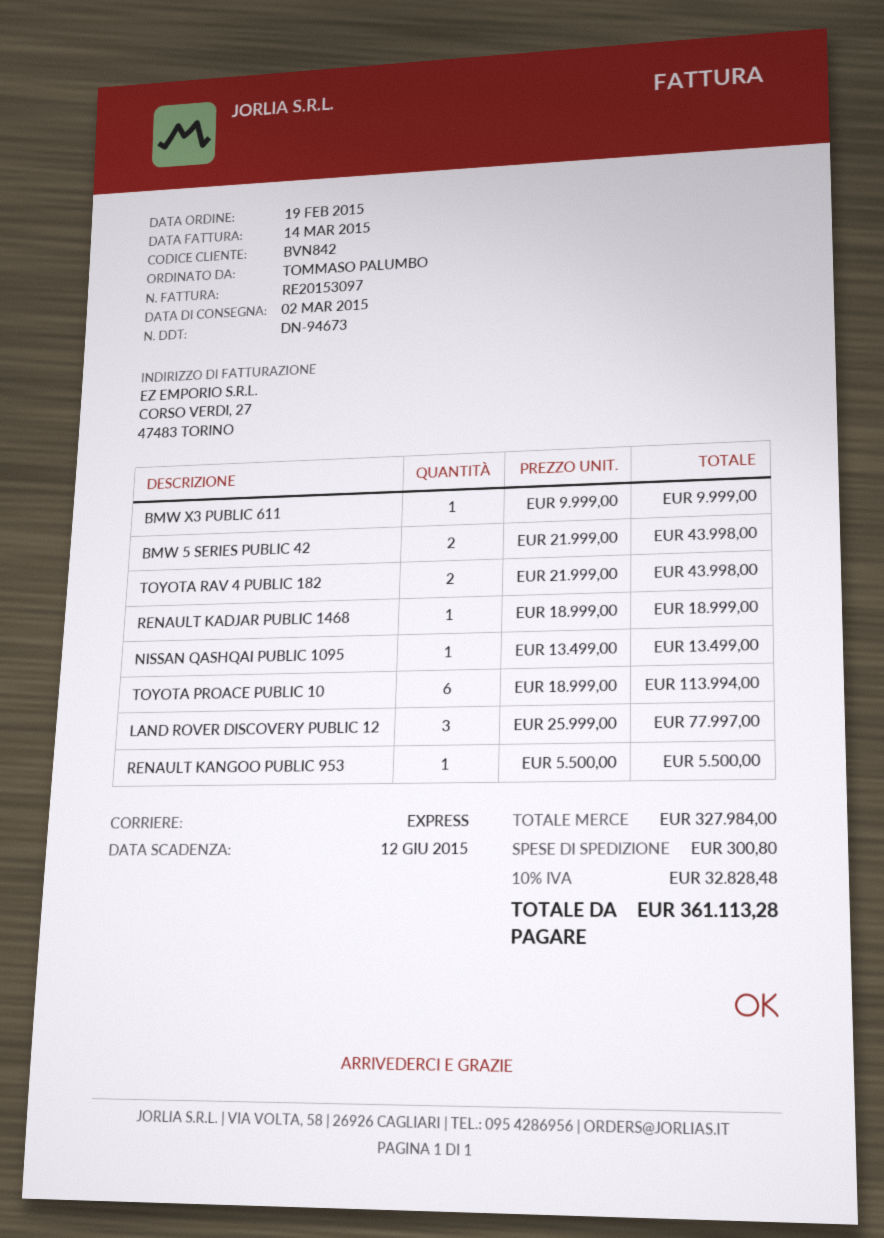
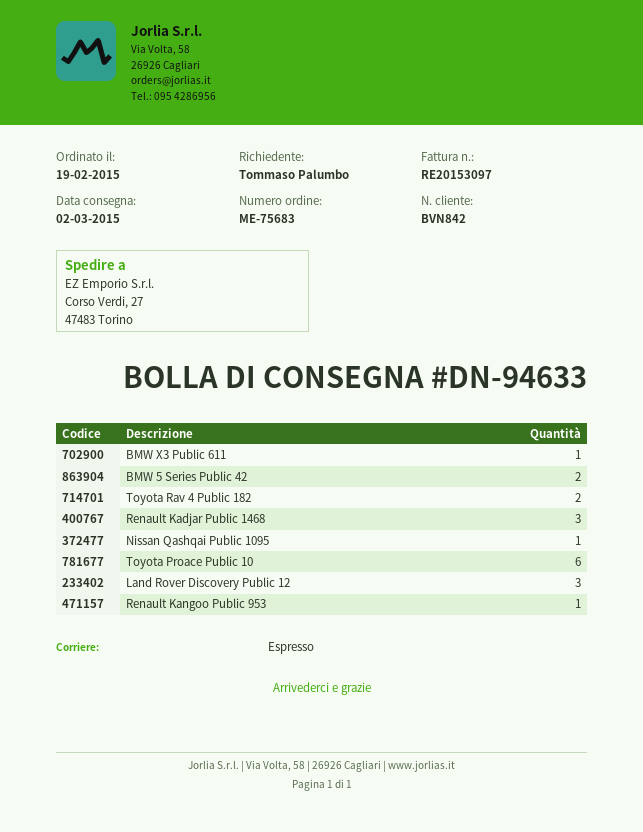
delivery note number: DN-94673 -> DN-94633
RENAULT KADJAR PUBLIC 1468: 1 -> 3

